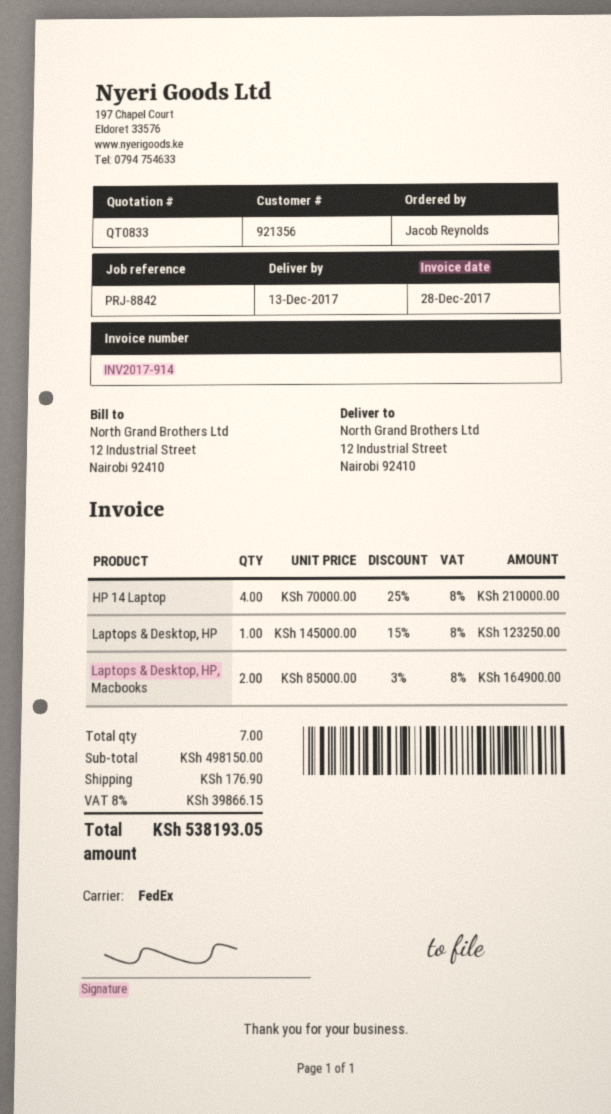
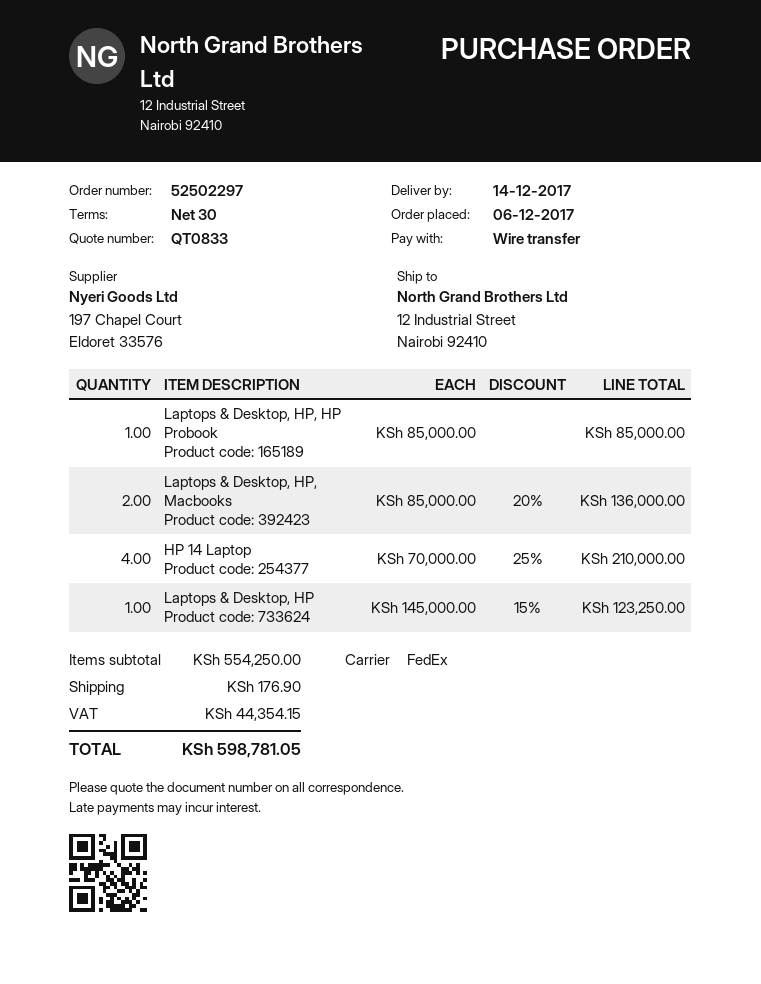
delivery date: 2017-12-13 -> 2017-12-14
Laptops & Desktop, HP, Macbooks: 2 x 85000.00 - 3% = 164900.00 -> 2 x 85000.00 - 20% = 136000.00
Laptops & Desktop, HP, HP Probook: none -> 1 x 85000.00 = 85000.00
subtotal: 498150.00 -> 554250.00
tax: 39866.15 -> 44354.15
total: 538193.05 -> 598781.05

